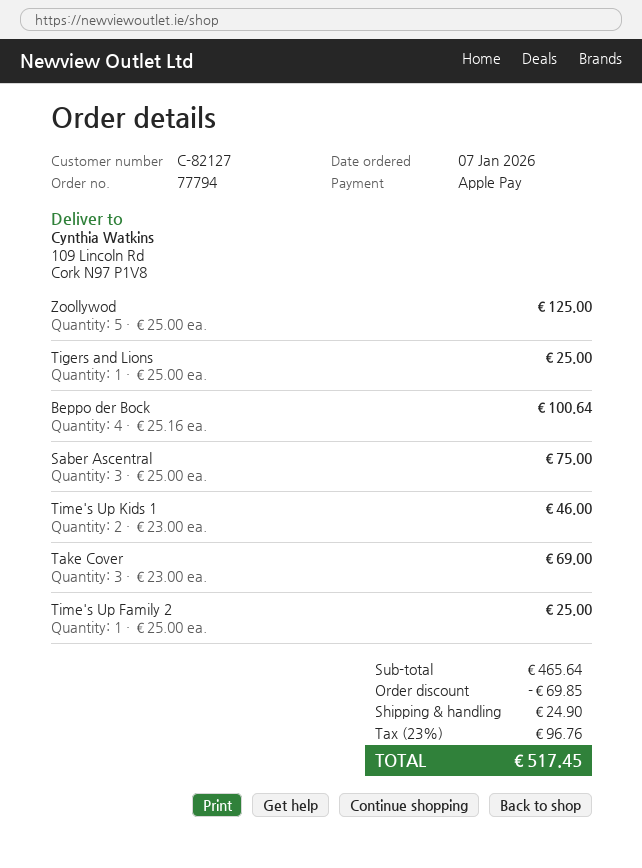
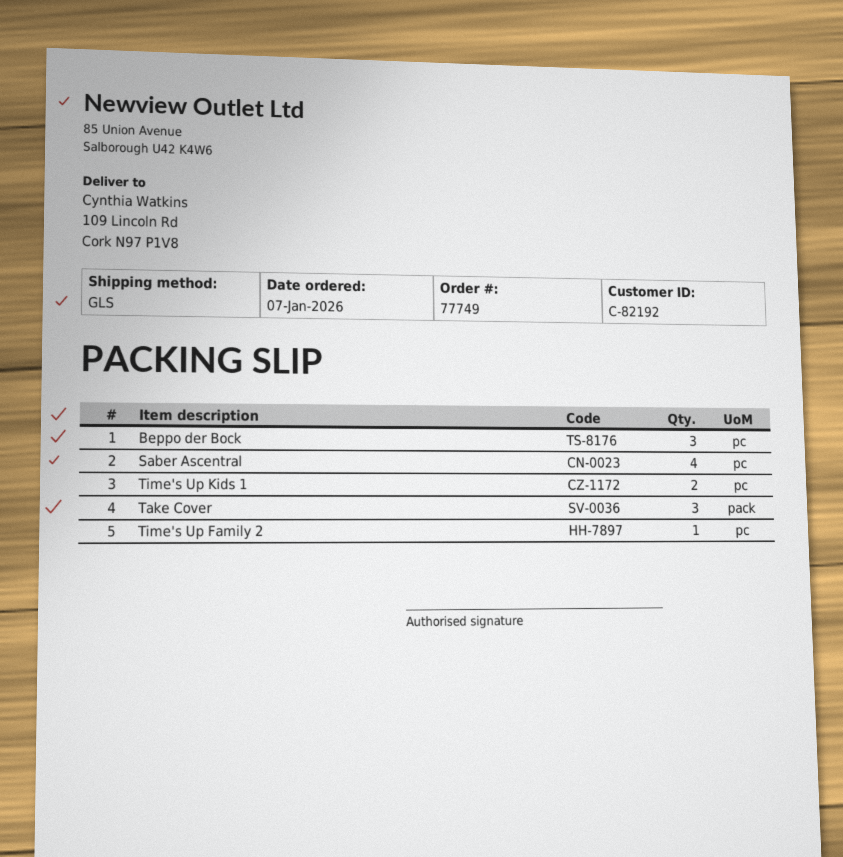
order number: 77794 -> 77749
customer number: C-82127 -> C-82192
Zoollywod: 5 -> none
Tigers and Lions: 1 -> none
Beppo der Bock: 4 -> 3
Saber Ascentral: 3 -> 4

